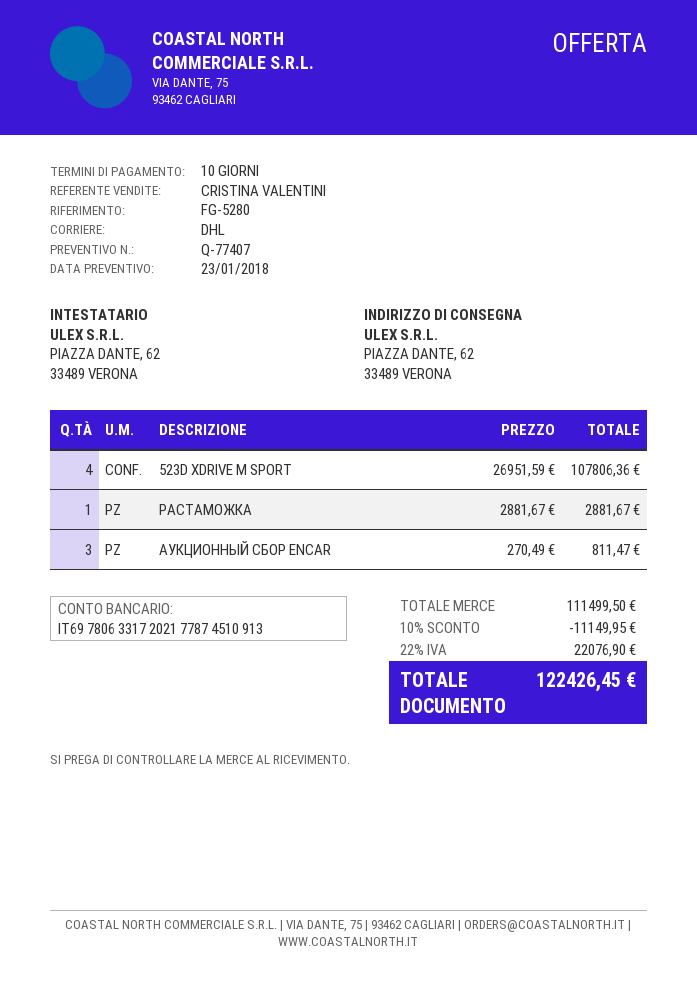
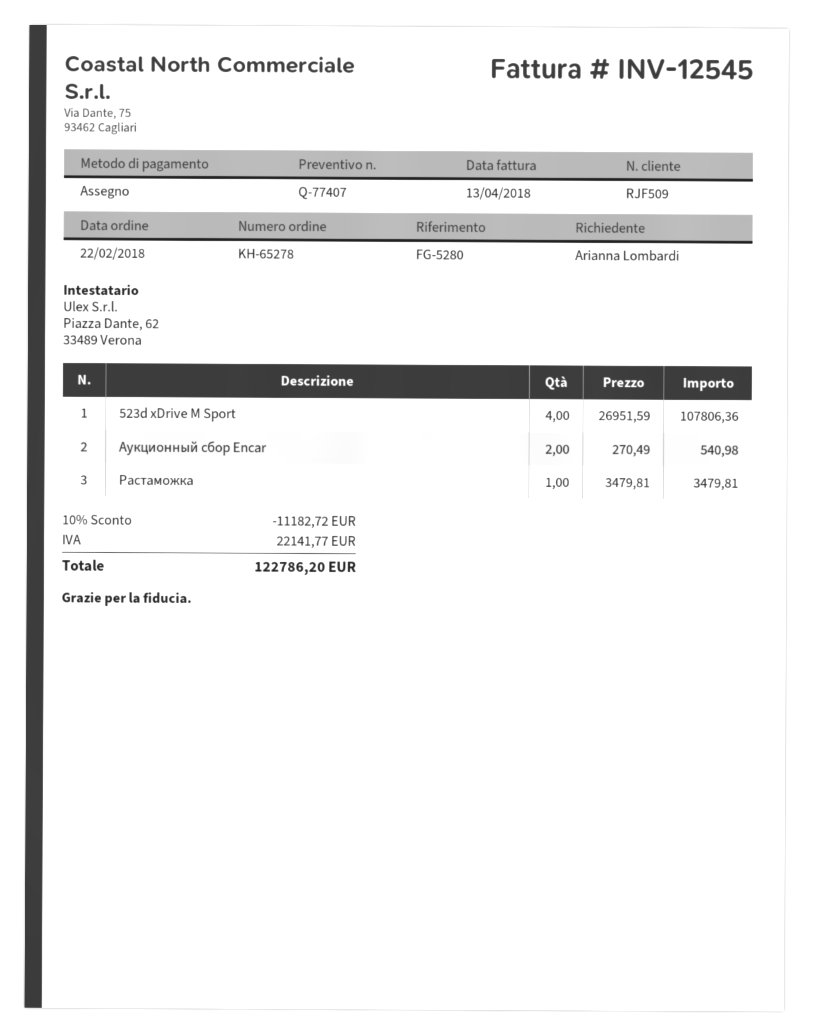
РАСТАМОЖКА: 1 x 2881.67 = 2881.67 -> 1 x 3479.81 = 3479.81
АУКЦИОННЫЙ СБОР ENCAR: 3 x 270.49 = 811.47 -> 2 x 270.49 = 540.98
discount: 10% = 11149.95 -> 10% = 11182.72
tax: 22076.90 -> 22141.77
total: 122426.45 -> 122786.20

